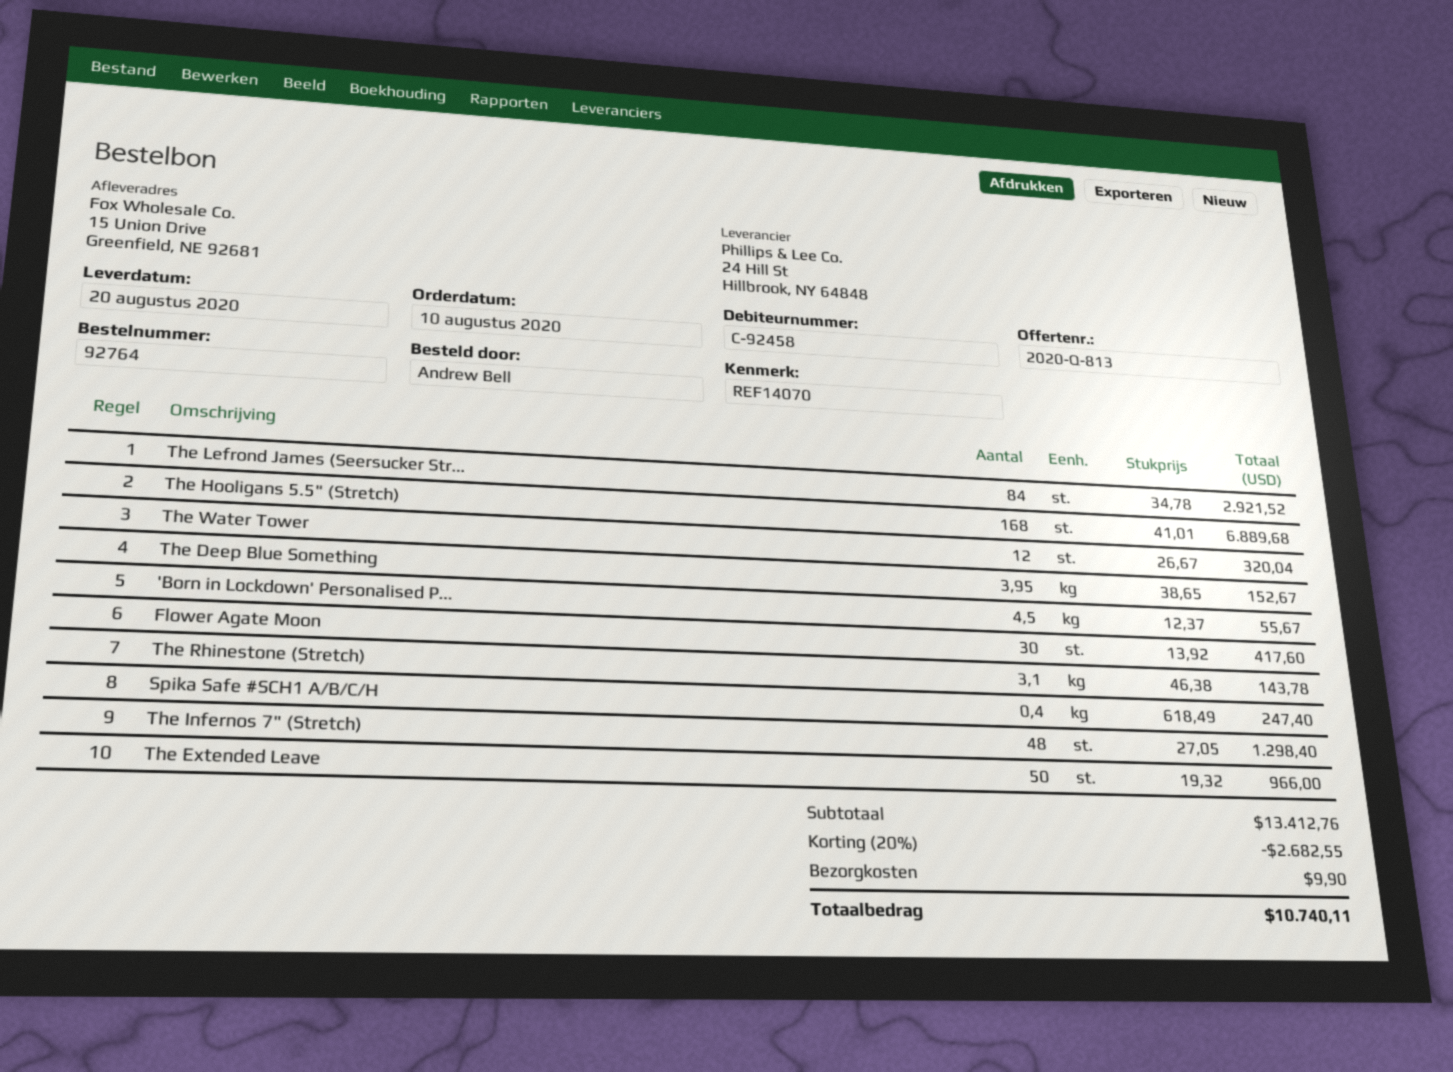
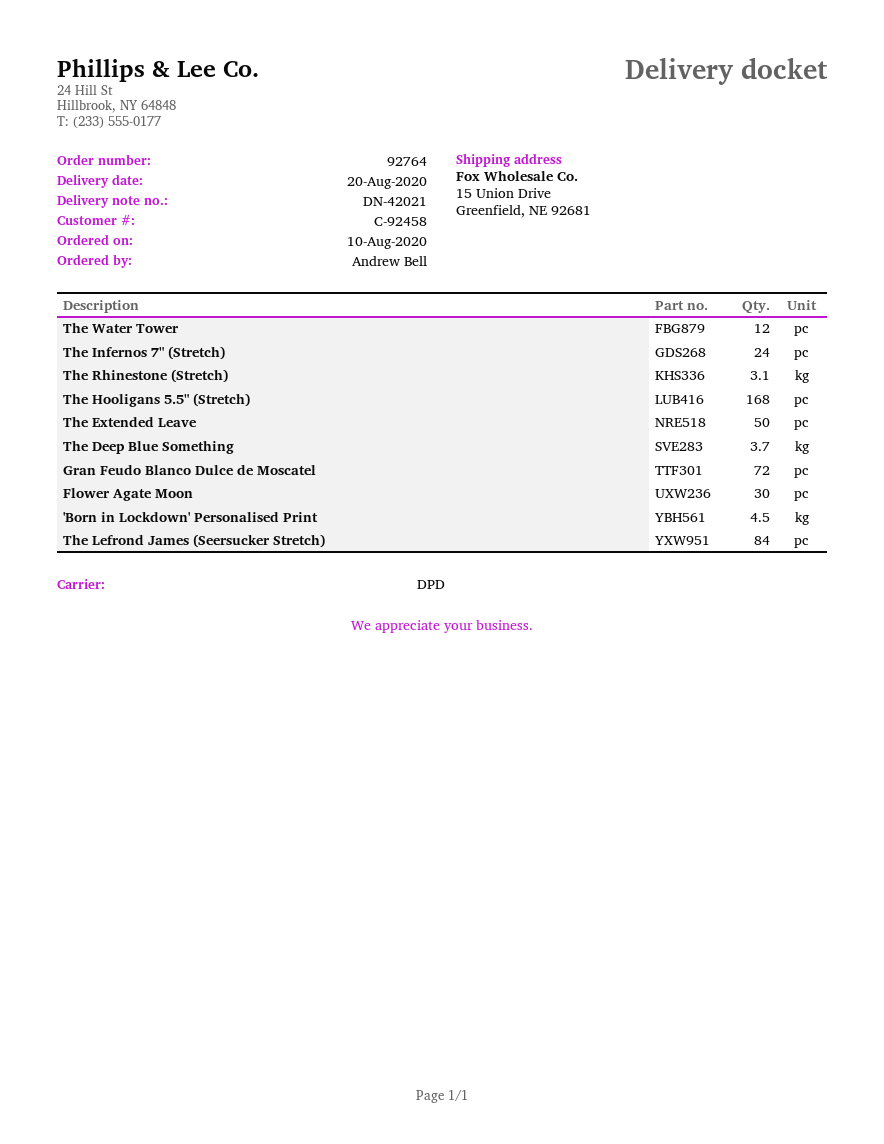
The Deep Blue Something: 3.95 -> 3.7
Spika Safe #SCH1 A/B/C/H: 0.4 -> none
The Infernos 7" (Stretch): 48 -> 24
Gran Feudo Blanco Dulce de Moscatel: none -> 72

